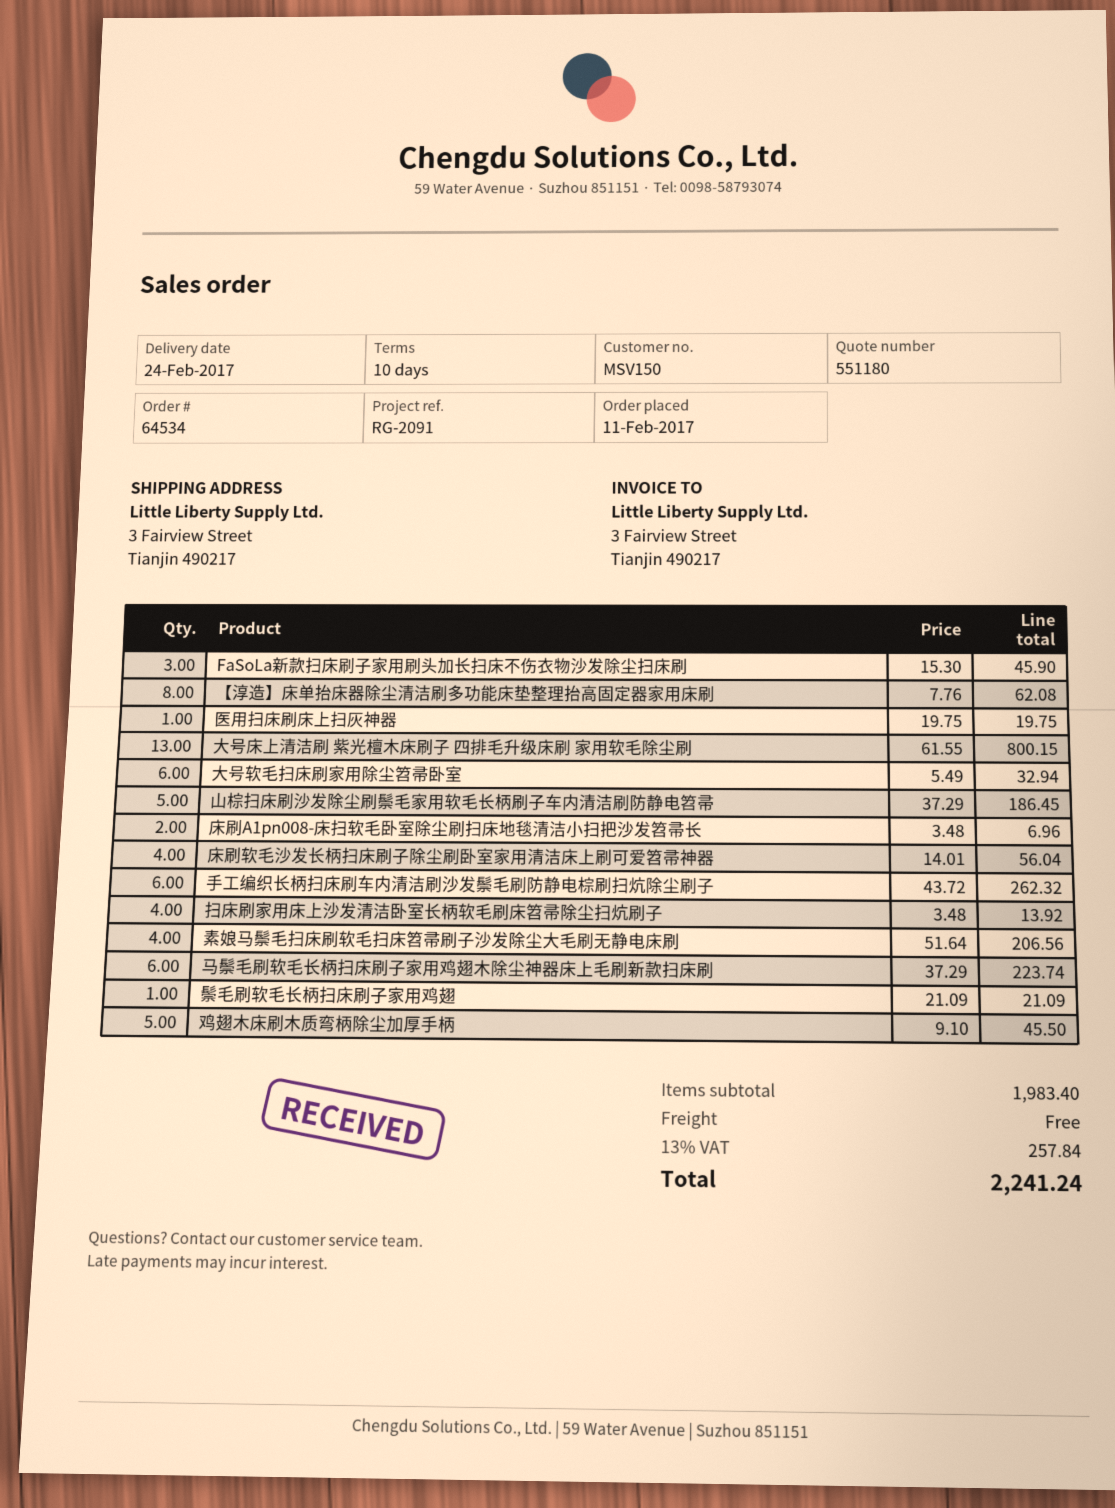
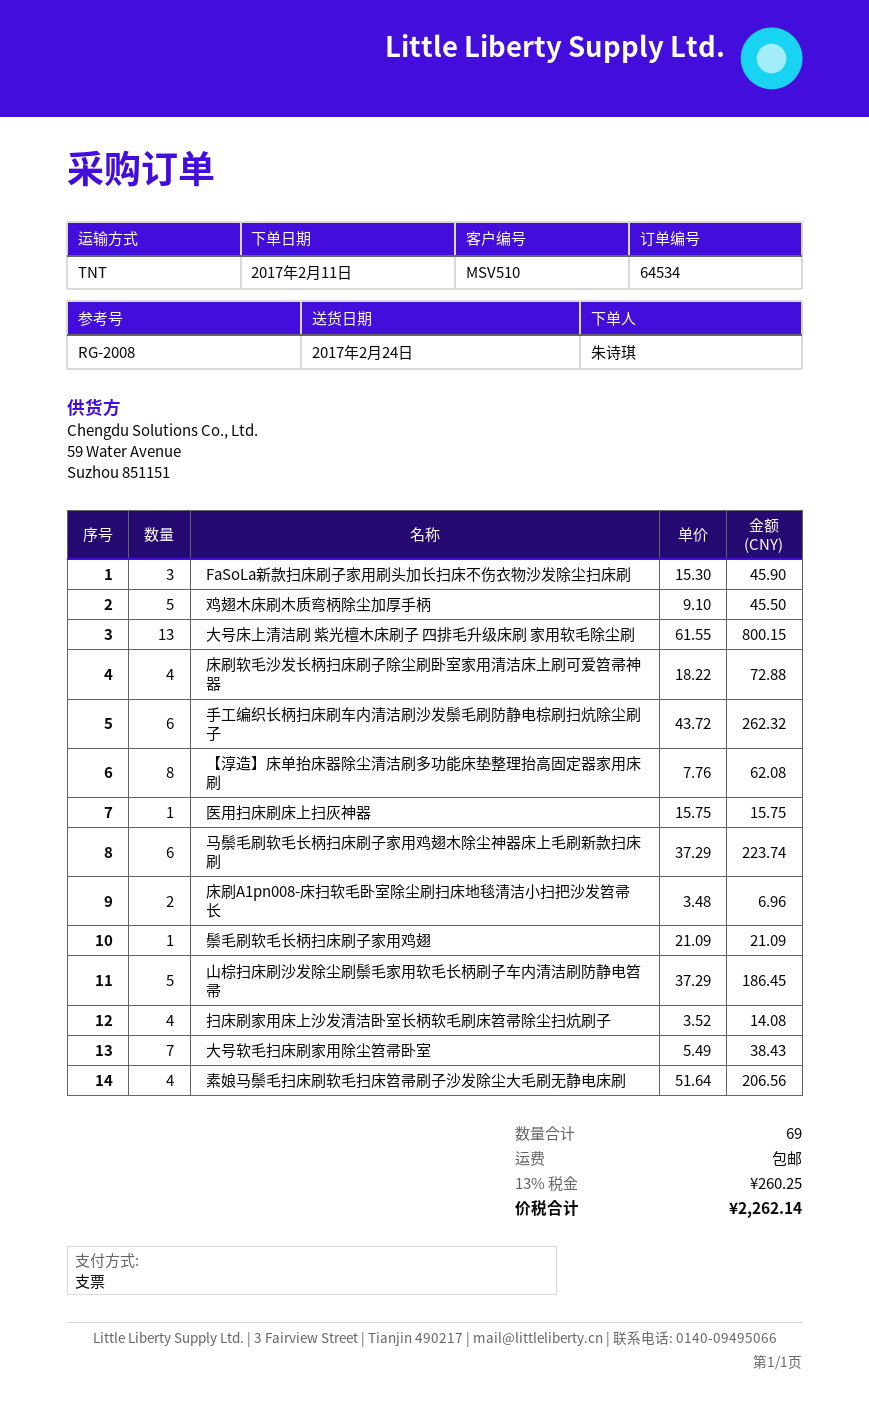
customer number: MSV150 -> MSV510
reference: RG-2091 -> RG-2008
医用扫床刷床上扫灰神器: 1 x 19.75 = 19.75 -> 1 x 15.75 = 15.75
大号软毛扫床刷家用除尘笤帚卧室: 6 x 5.49 = 32.94 -> 7 x 5.49 = 38.43
床刷软毛沙发长柄扫床刷子除尘刷卧室家用清洁床上刷可爱笤帚神器: 4 x 14.01 = 56.04 -> 4 x 18.22 = 72.88
扫床刷家用床上沙发清洁卧室长柄软毛刷床笤帚除尘扫炕刷子: 4 x 3.48 = 13.92 -> 4 x 3.52 = 14.08
tax: 13% = 257.84 -> 13% = 260.25
total: 2241.24 -> 2262.14

